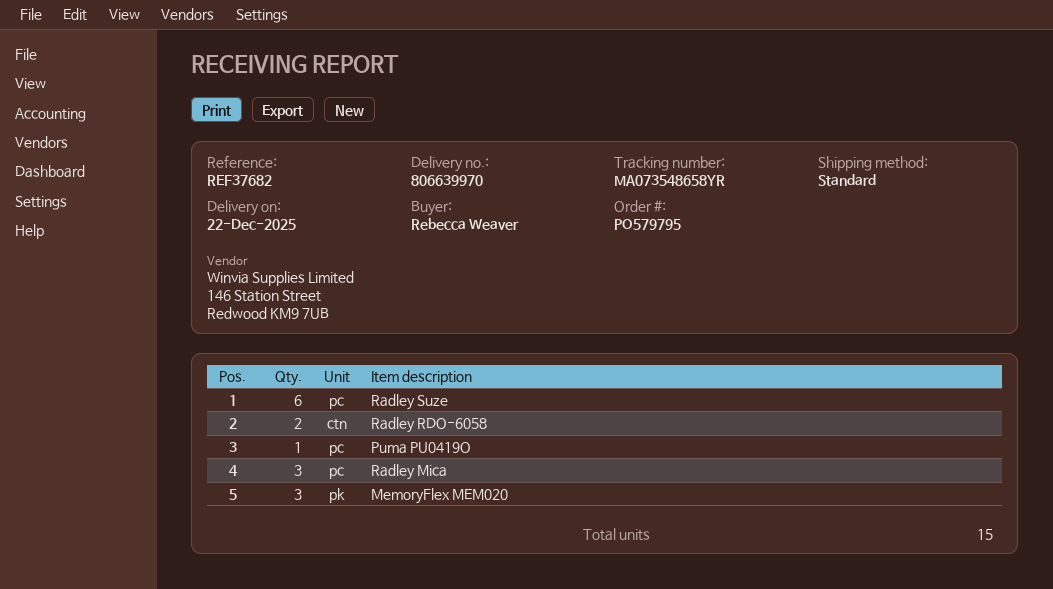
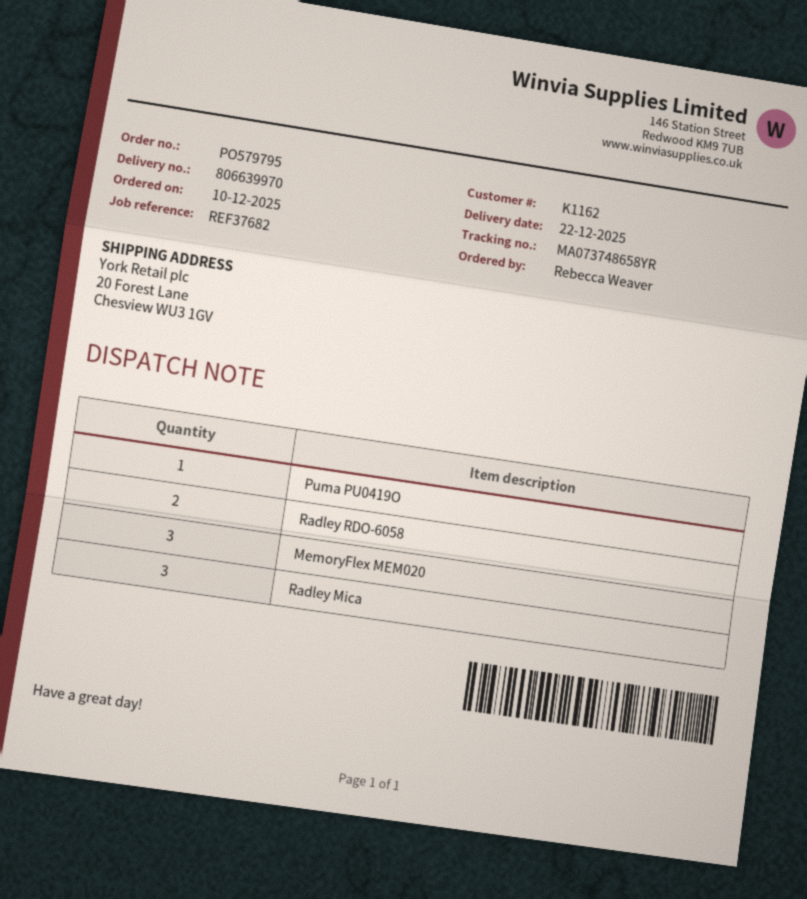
tracking number: MA073548658YR -> MA073748658YR
Radley Suze: 6 -> none

